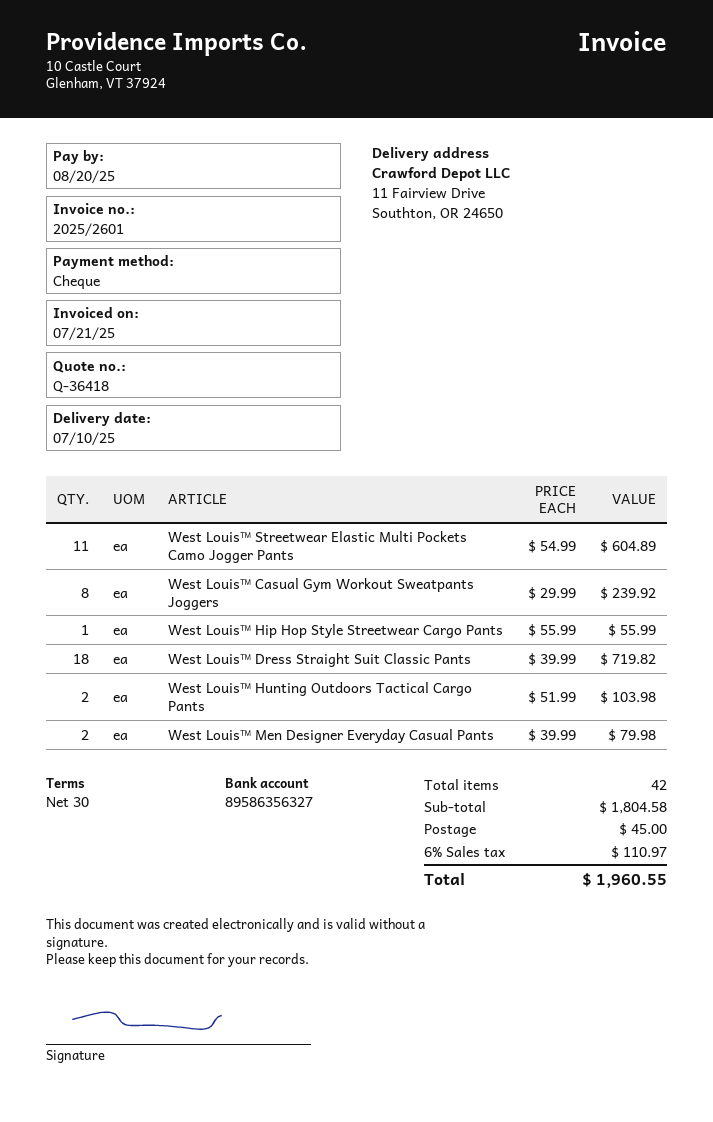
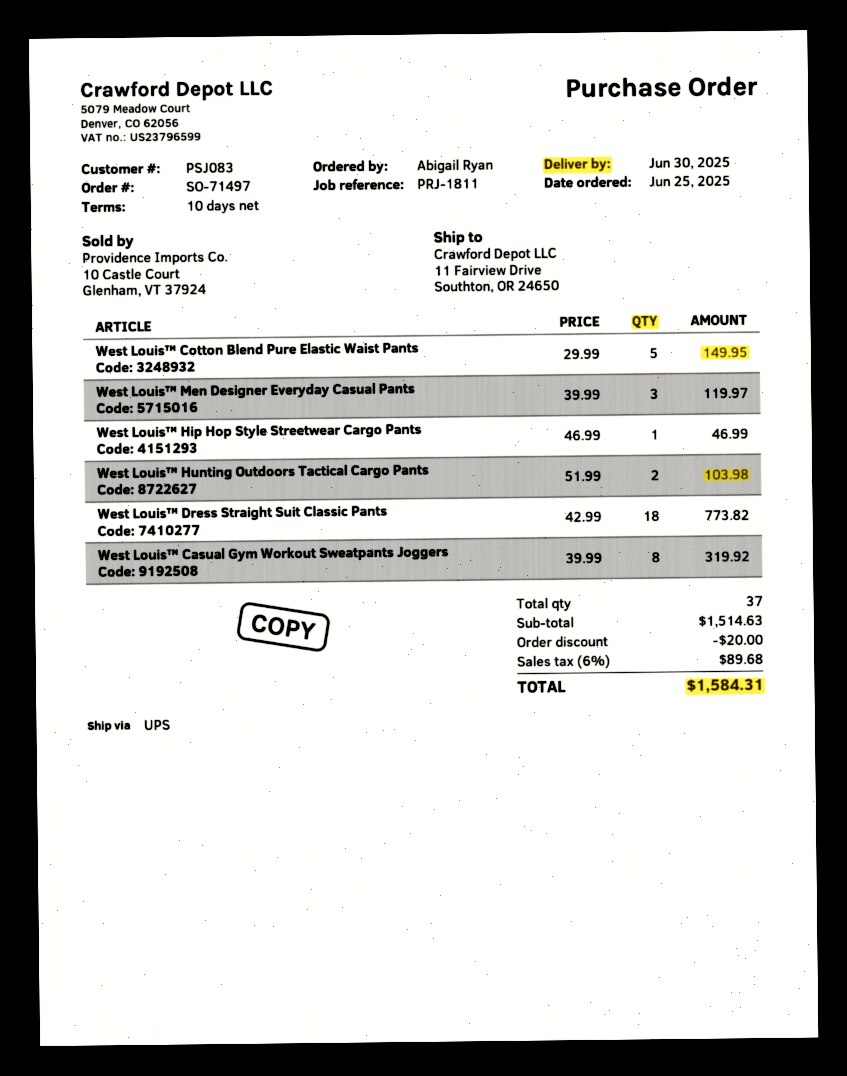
delivery date: 2025-07-10 -> 2025-06-30
payment terms: 30 days -> 10 days
West Louis™ Streetwear Elastic Multi Pockets Camo Jogger Pants: 11 x 54.99 = 604.89 -> none
West Louis™ Casual Gym Workout Sweatpants Joggers: 8 x 29.99 = 239.92 -> 8 x 39.99 = 319.92
West Louis™ Hip Hop Style Streetwear Cargo Pants: 1 x 55.99 = 55.99 -> 1 x 46.99 = 46.99
West Louis™ Dress Straight Suit Classic Pants: 18 x 39.99 = 719.82 -> 18 x 42.99 = 773.82
West Louis™ Men Designer Everyday Casual Pants: 2 x 39.99 = 79.98 -> 3 x 39.99 = 119.97
West Louis™ Cotton Blend Pure Elastic Waist Pants: none -> 5 x 29.99 = 149.95
total quantity: 42 -> 37
subtotal: 1804.58 -> 1514.63
discount: none -> 20.00
shipping: 45.00 -> none
tax: 6% = 110.97 -> 6% = 89.68
total: 1960.55 -> 1584.31

